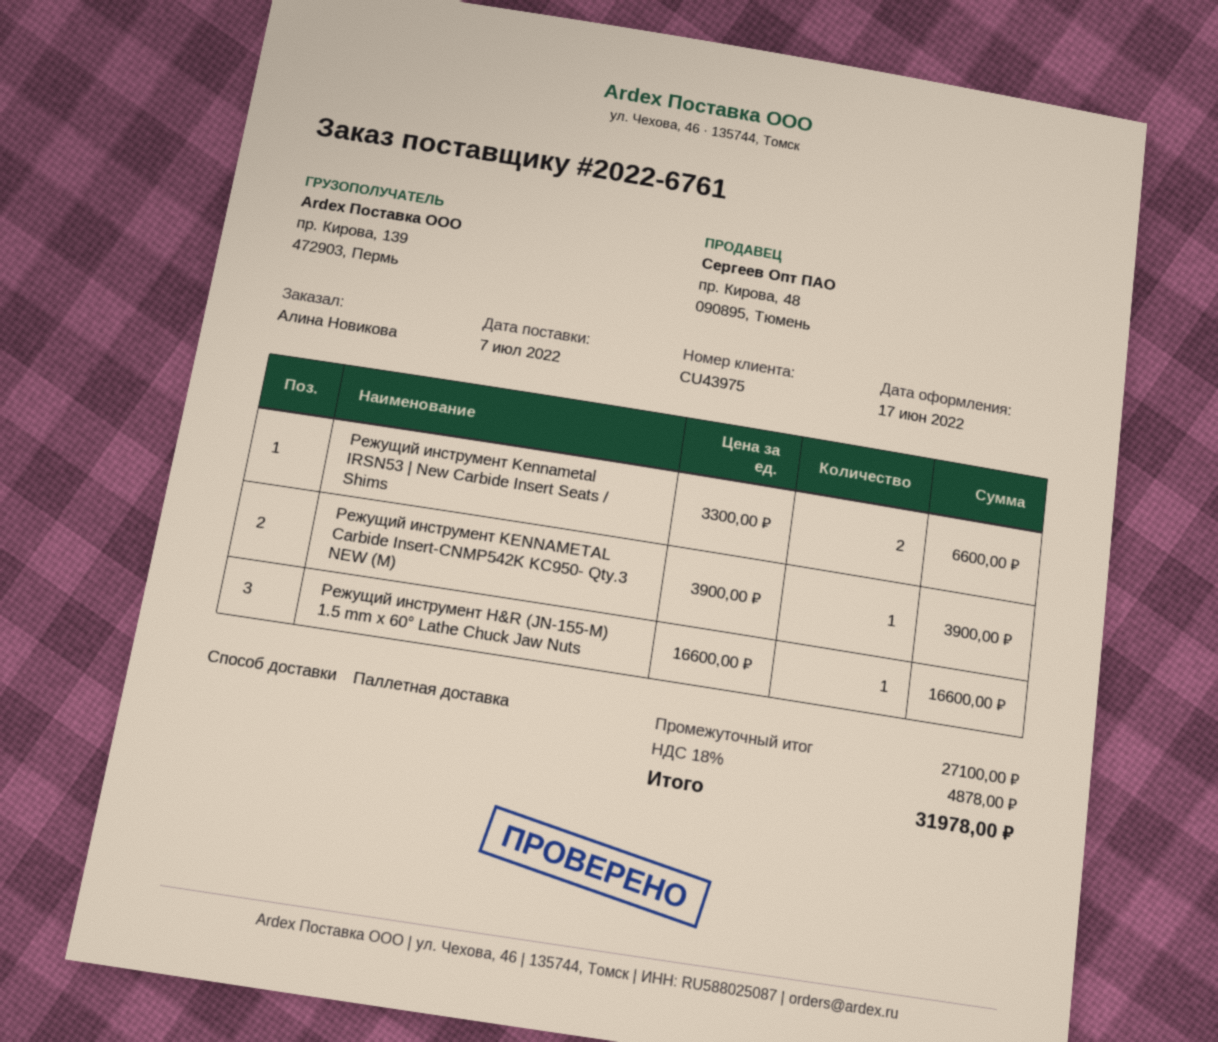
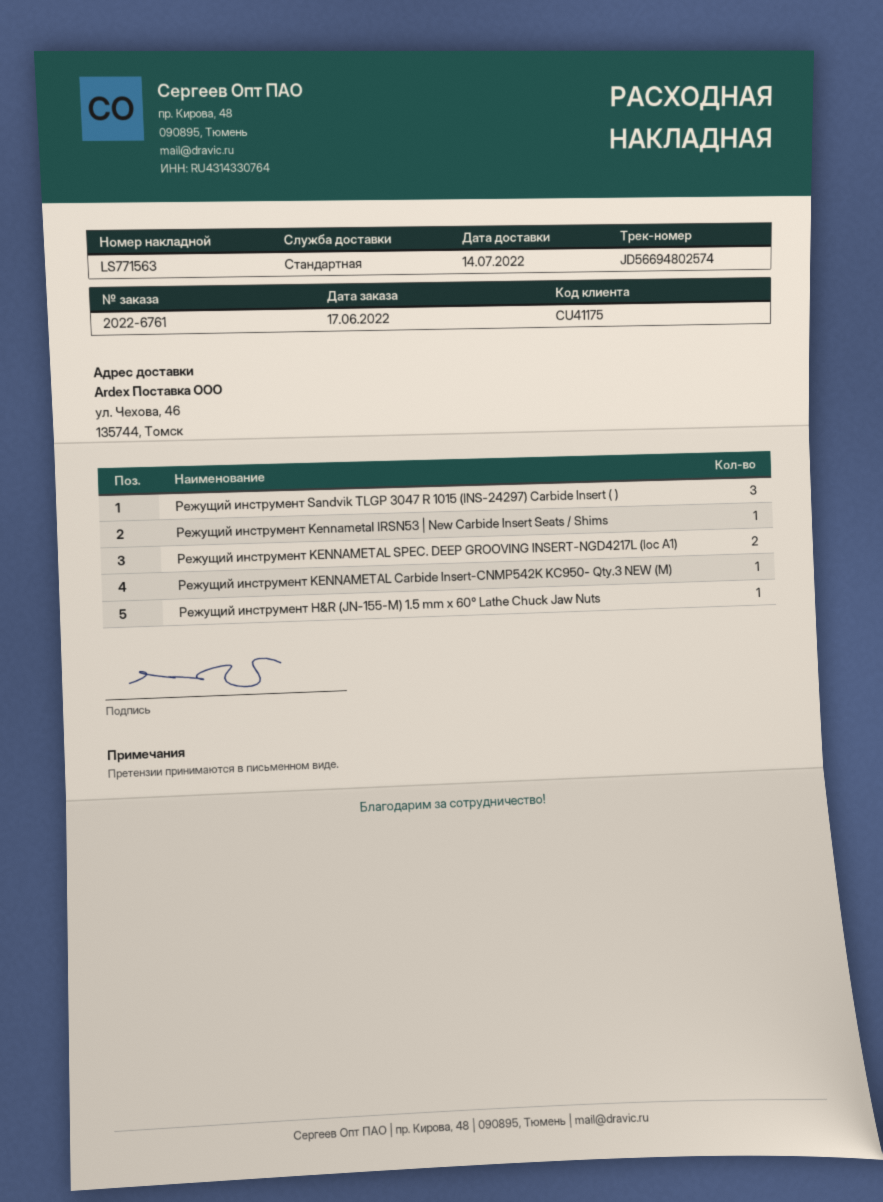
delivery date: 2022-07-07 -> 2022-07-14
customer number: CU43975 -> CU41175
shipping method: pallet freight -> standard
ship to: пр. Кирова, 139, 472903, Пермь -> ул. Чехова, 46, 135744, Томск
Режущий инструмент Kennametal IRSN53 | New Carbide Insert Seats / Shims: 2 -> 1
Режущий инструмент Sandvik TLGP 3047 R 1015 (INS-24297) Carbide Insert ( ): none -> 3
Режущий инструмент KENNAMETAL SPEC. DEEP GROOVING INSERT-NGD4217L (loc A1): none -> 2

